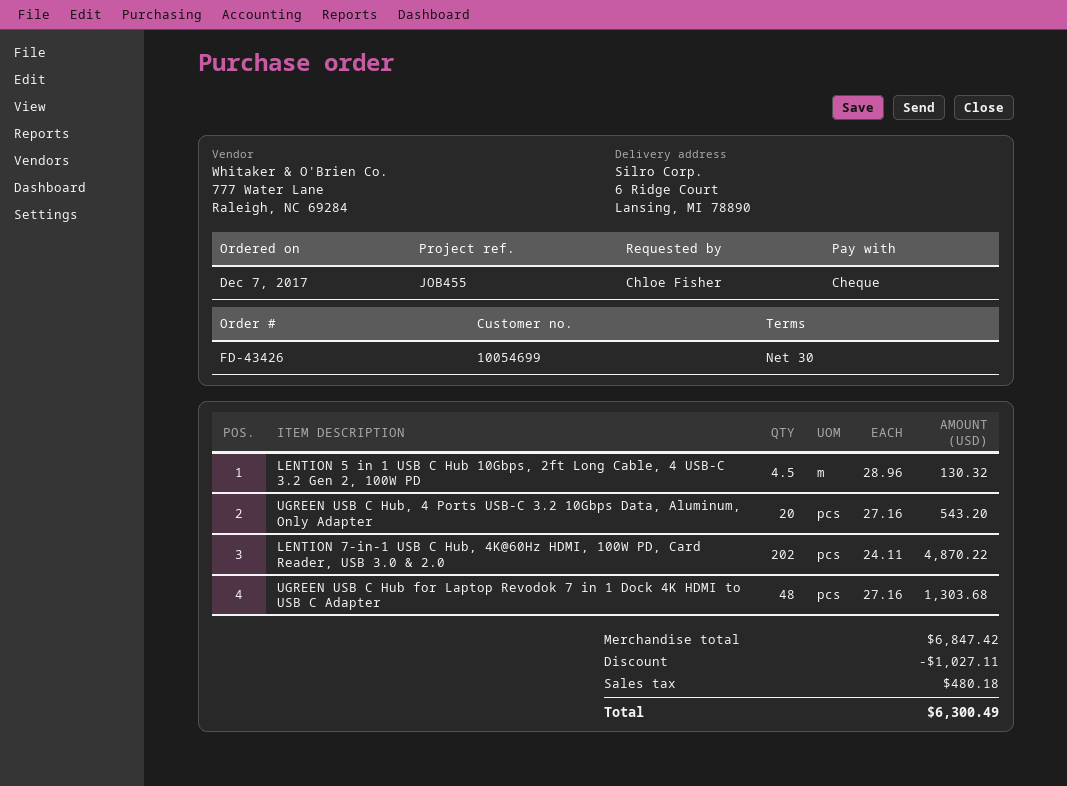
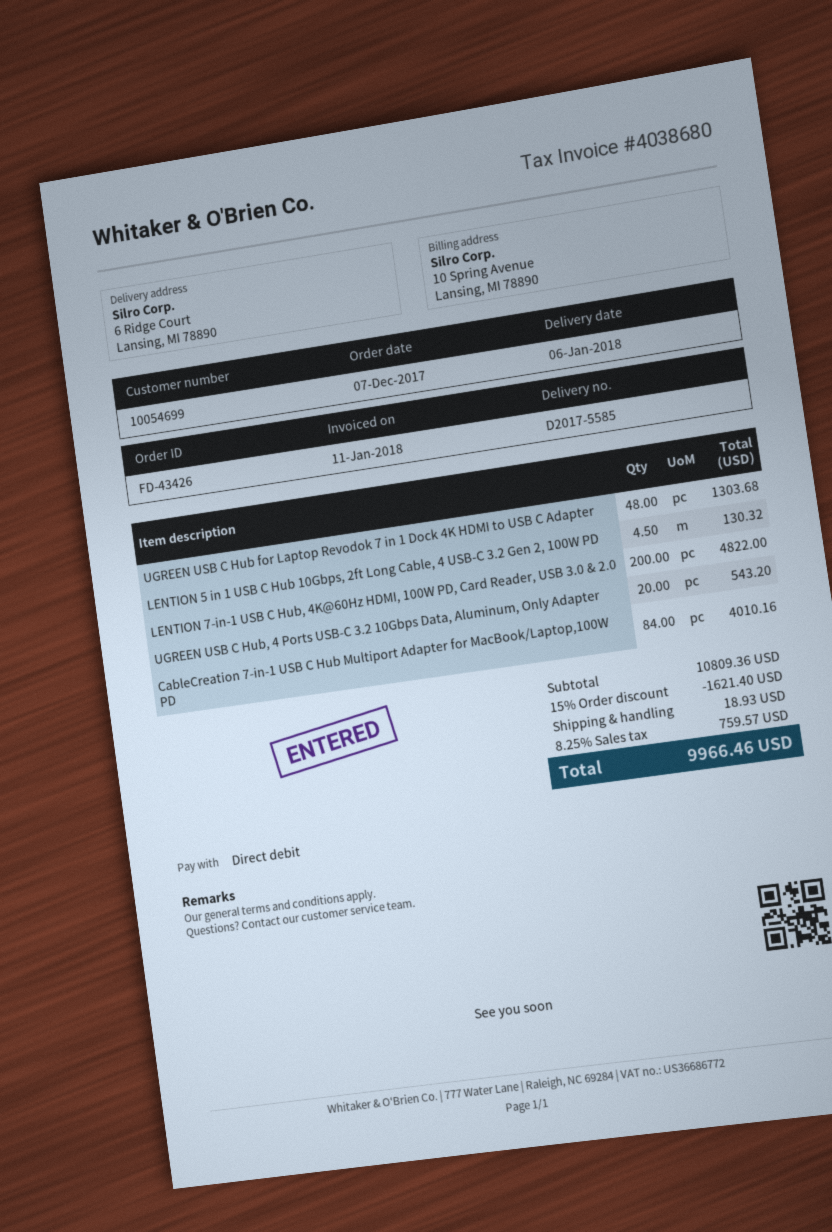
payment method: cheque -> direct debit
LENTION 7-in-1 USB C Hub, 4K@60Hz HDMI, 100W PD, Card Reader, USB 3.0 & 2.0: 202 for 4870.22 -> 200 for 4822.00
CableCreation 7-in-1 USB C Hub Multiport Adapter for MacBook/Laptop,100W PD: none -> 84 for 4010.16
subtotal: 6847.42 -> 10809.36
discount: 1027.11 -> 1621.40
shipping: none -> 18.93
tax: 480.18 -> 759.57
total: 6300.49 -> 9966.46

